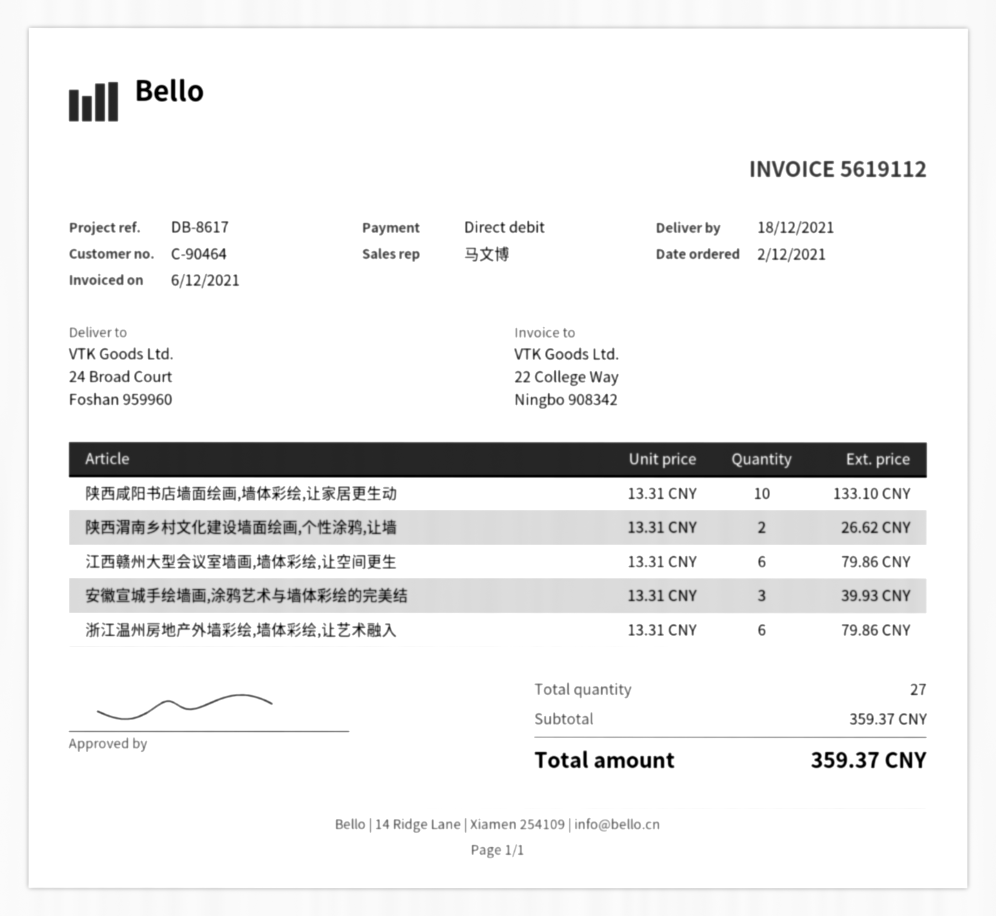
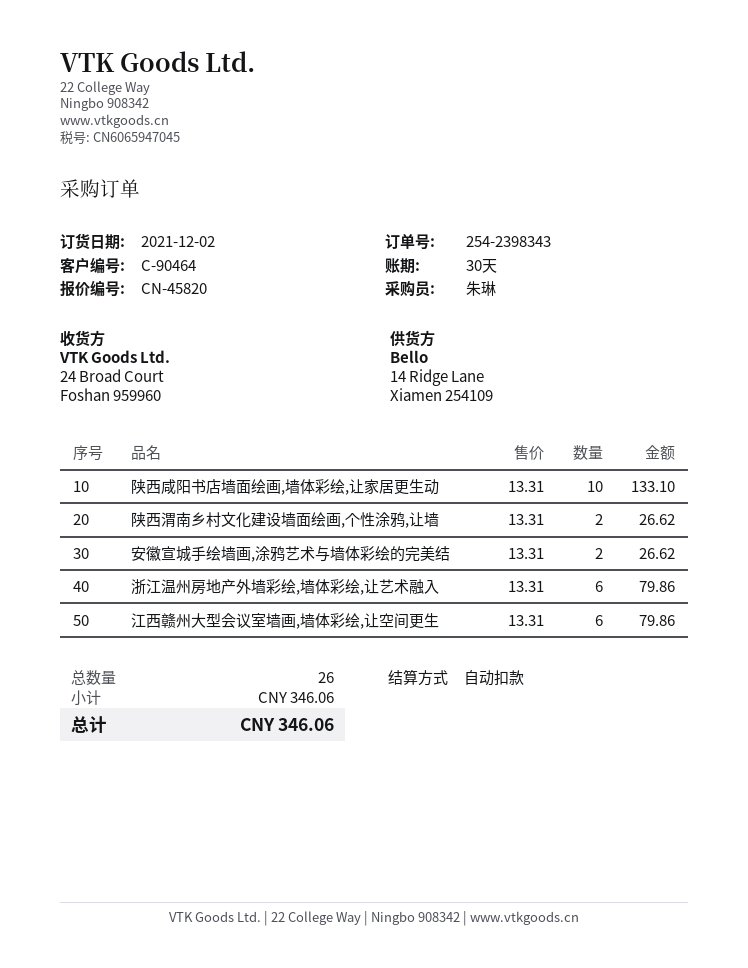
安徽宣城手绘墙画,涂鸦艺术与墙体彩绘的完美结: 3 x 13.31 = 39.93 -> 2 x 13.31 = 26.62
total quantity: 27 -> 26
subtotal: 359.37 -> 346.06
total: 359.37 -> 346.06

